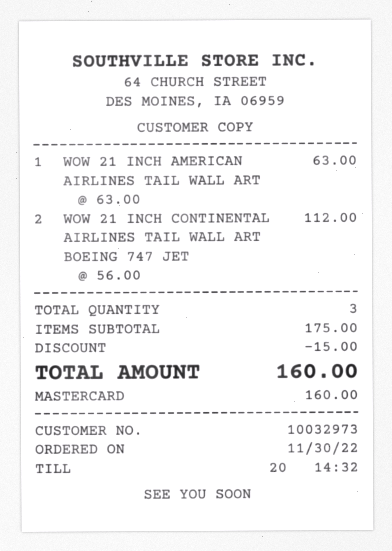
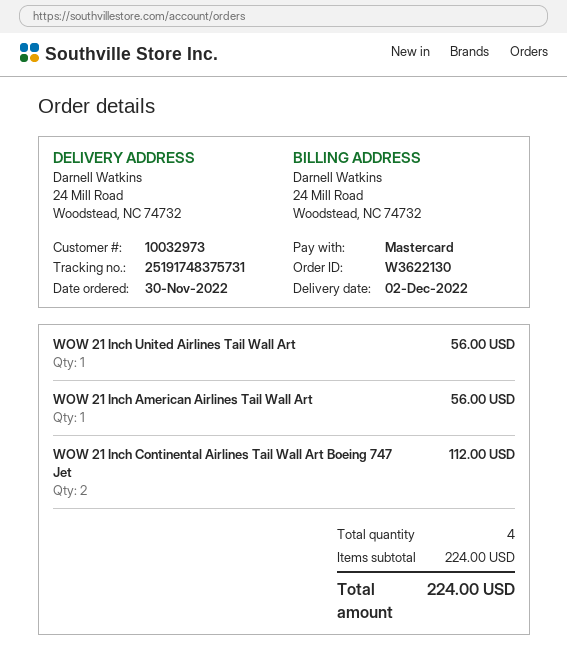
WOW 21 INCH AMERICAN AIRLINES TAIL WALL ART: 1 for 63.00 -> 1 for 56.00
WOW 21 Inch United Airlines Tail Wall Art: none -> 1 for 56.00
total quantity: 3 -> 4
subtotal: 175.00 -> 224.00
discount: 15.00 -> none
total: 160.00 -> 224.00

